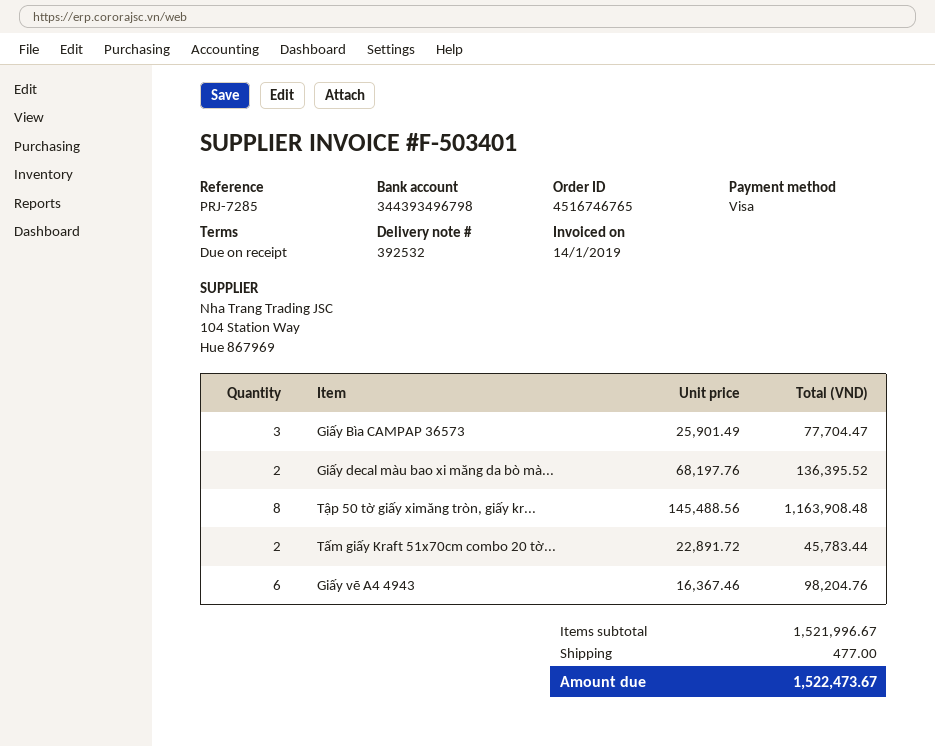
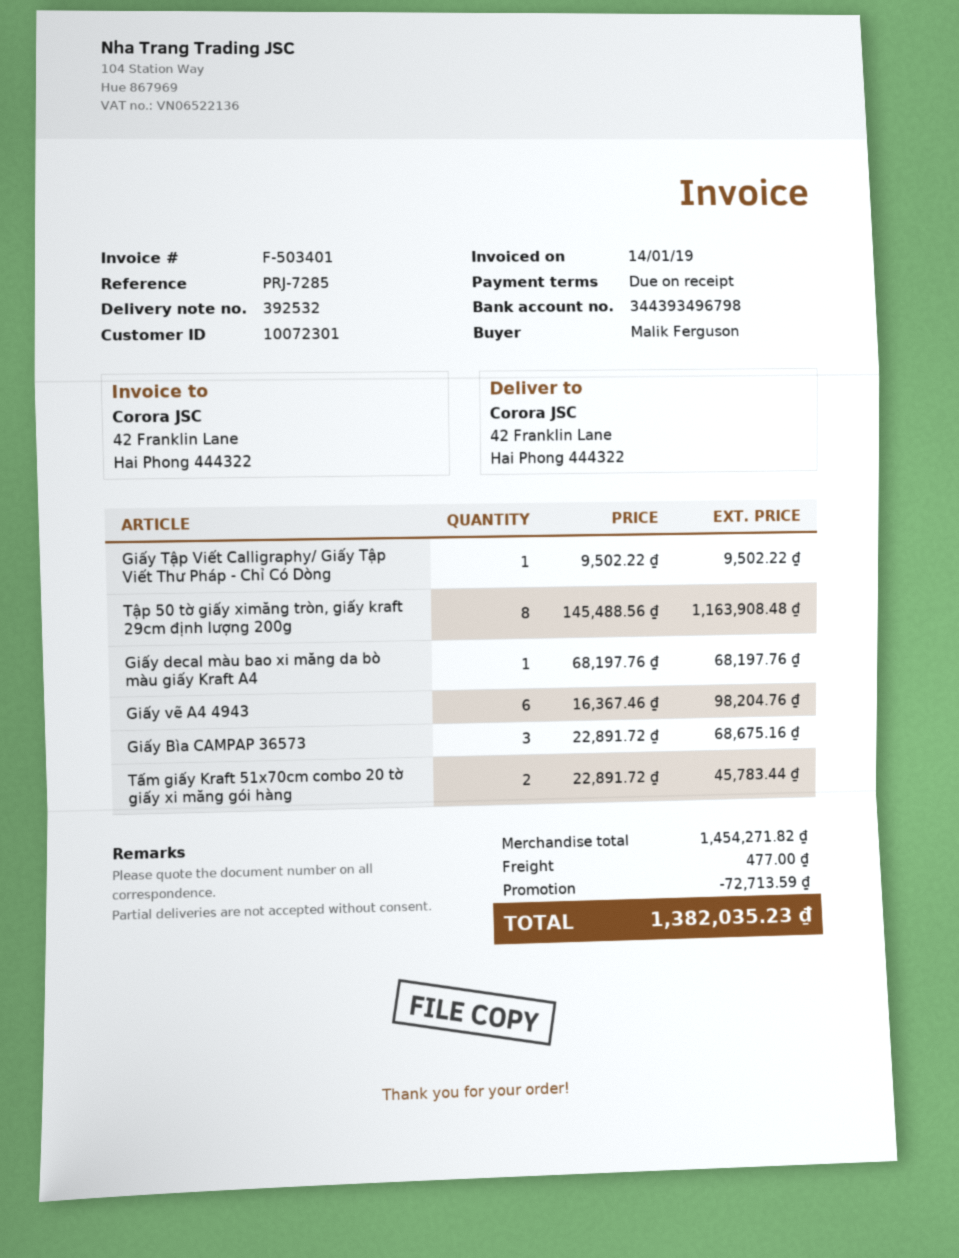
Giấy Bìa CAMPAP 36573: 3 x 25901.49 = 77704.47 -> 3 x 22891.72 = 68675.16
Giấy decal màu bao xi măng da bò mà...: 2 x 68197.76 = 136395.52 -> 1 x 68197.76 = 68197.76
Giấy Tập Viết Calligraphy/ Giấy Tập Viết Thư Pháp - Chỉ Có Dòng: none -> 1 x 9502.22 = 9502.22
subtotal: 1521996.67 -> 1454271.82
discount: none -> 72713.59
total: 1522473.67 -> 1382035.23

